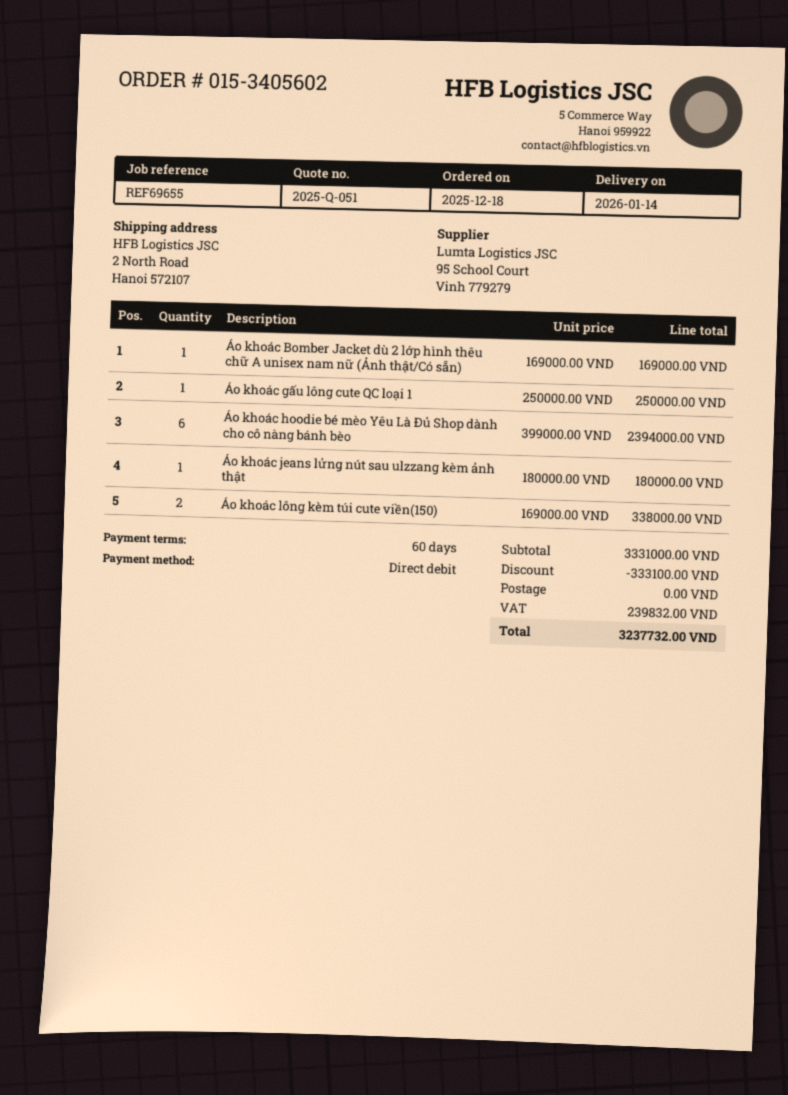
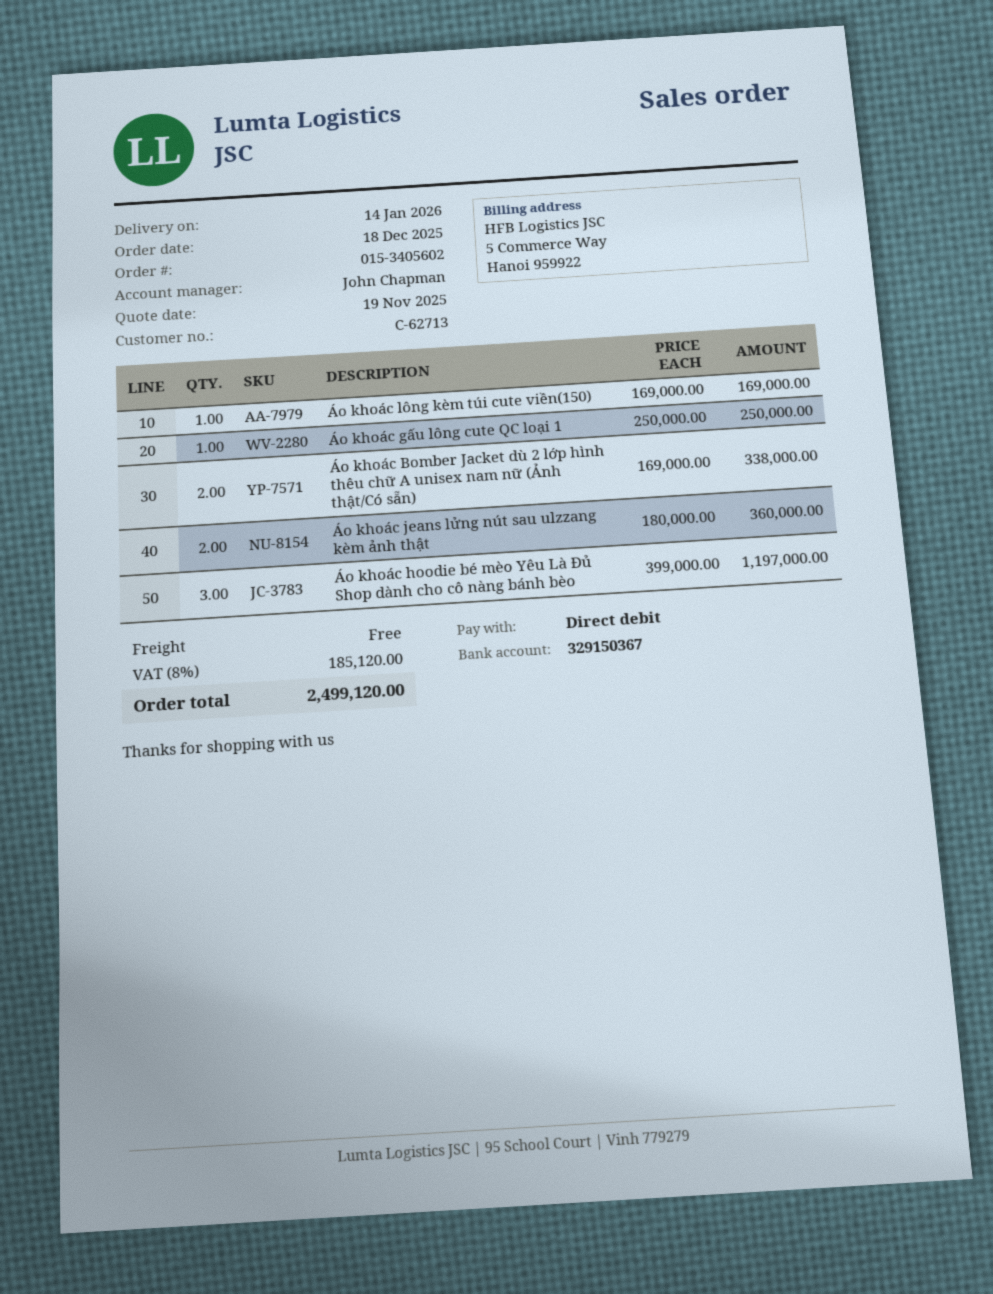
Áo khoác Bomber Jacket dù 2 lớp hình thêu chữ A unisex nam nữ (Ảnh thật/Có sẵn): 1 x 169000.00 = 169000.00 -> 2 x 169000.00 = 338000.00
Áo khoác hoodie bé mèo Yêu Là Đủ Shop dành cho cô nàng bánh bèo: 6 x 399000.00 = 2394000.00 -> 3 x 399000.00 = 1197000.00
Áo khoác jeans lửng nút sau ulzzang kèm ảnh thật: 1 x 180000.00 = 180000.00 -> 2 x 180000.00 = 360000.00
Áo khoác lông kèm túi cute viền(150): 2 x 169000.00 = 338000.00 -> 1 x 169000.00 = 169000.00
discount: 333100.00 -> none
tax: 239832.00 -> 185120.00
total: 3237732.00 -> 2499120.00

